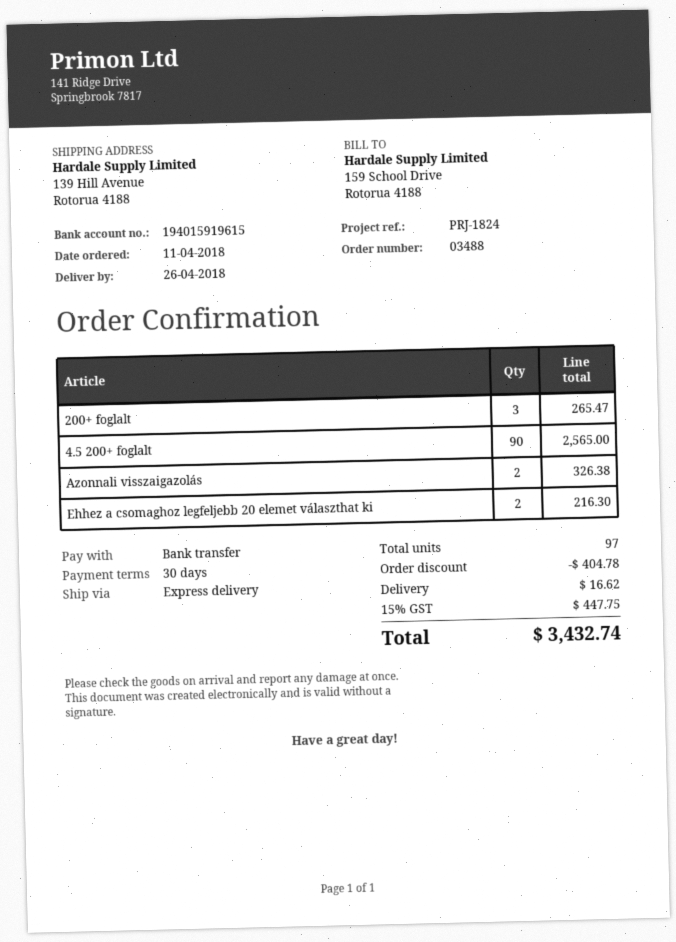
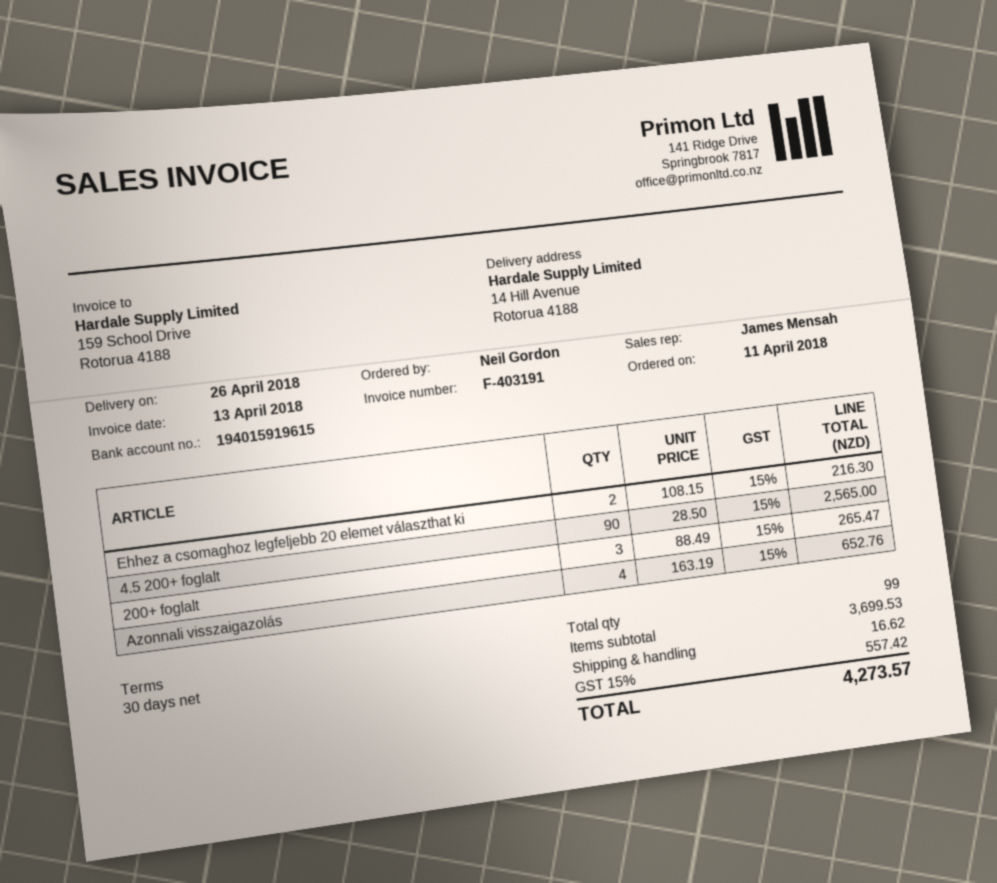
ship to: 139 Hill Avenue, Rotorua 4188 -> 14 Hill Avenue, Rotorua 4188
Azonnali visszaigazolás: 2 for 326.38 -> 4 for 652.76
total quantity: 97 -> 99
discount: 404.78 -> none
tax: 15% = 447.75 -> 15% = 557.42
total: 3432.74 -> 4273.57

